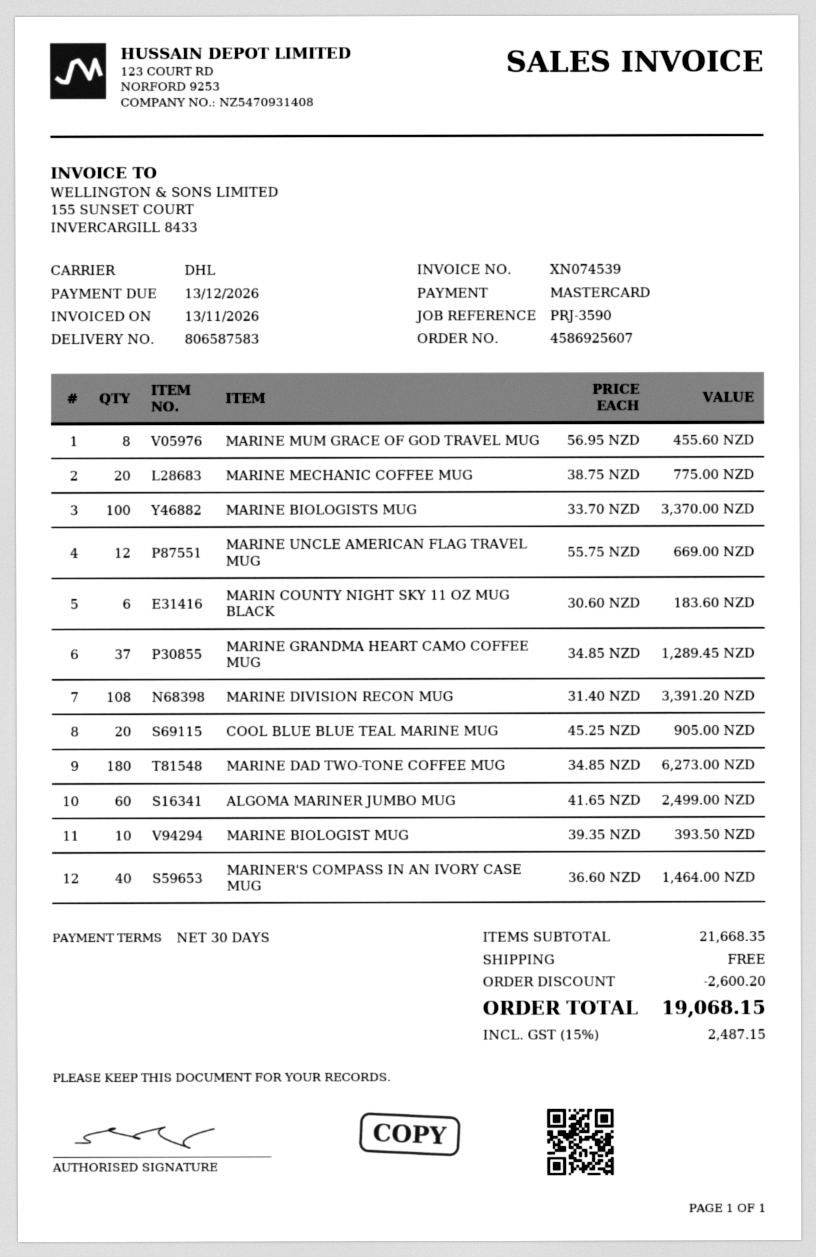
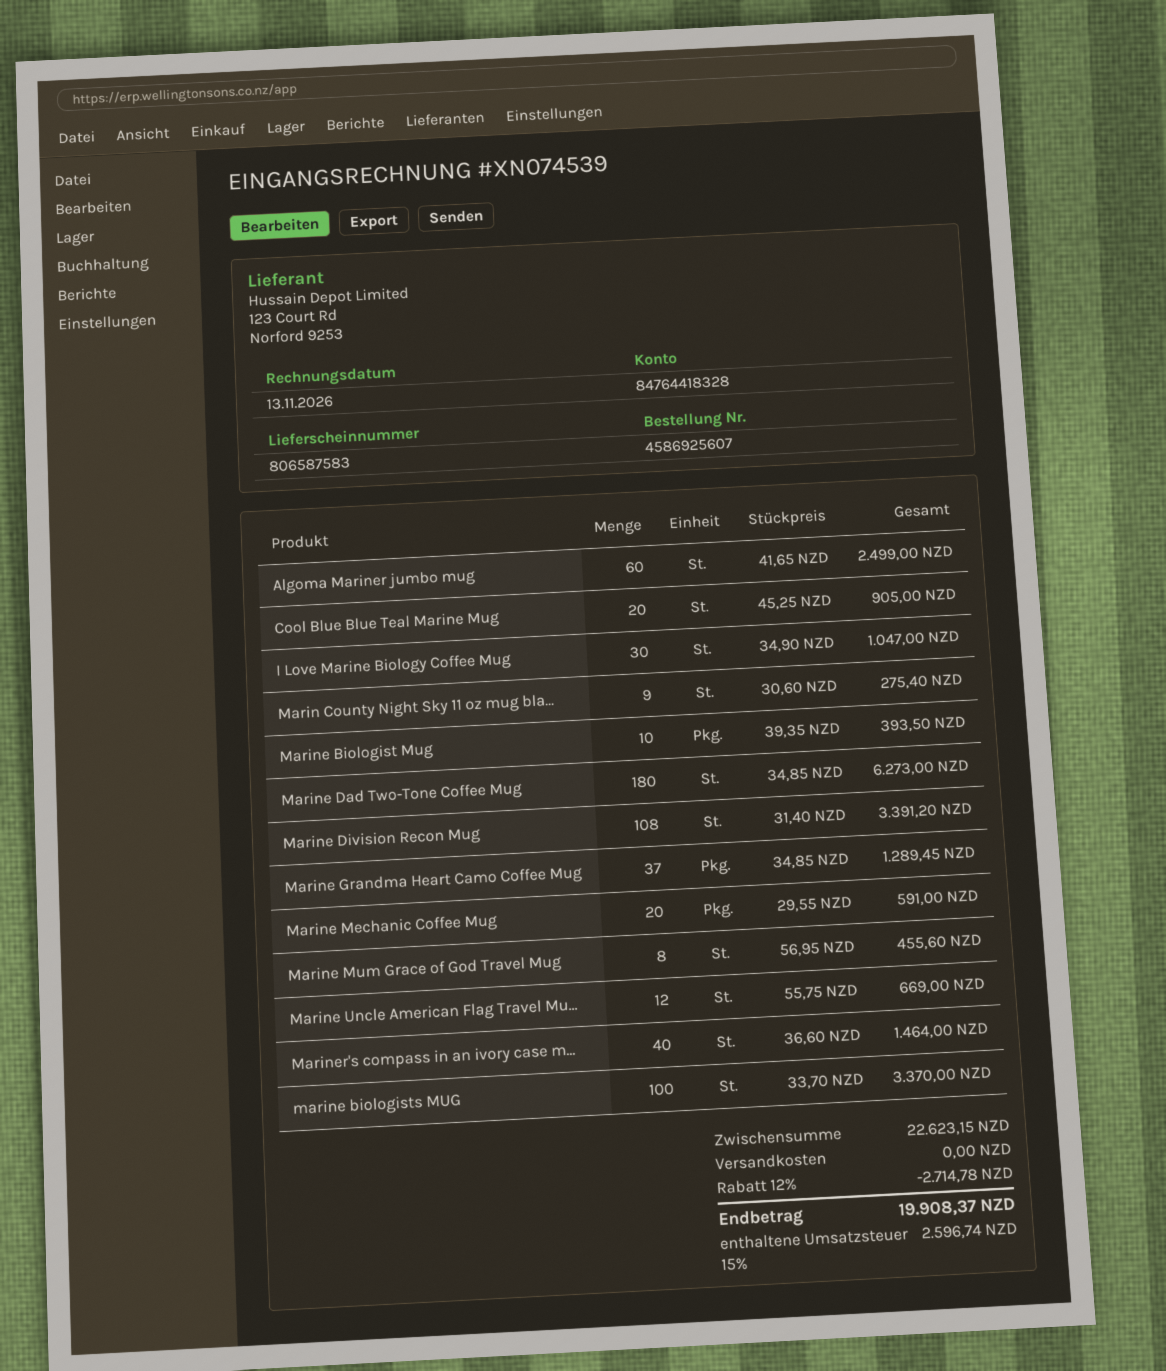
MARINE MECHANIC COFFEE MUG: 20 x 38.75 = 775.00 -> 20 x 29.55 = 591.00
MARIN COUNTY NIGHT SKY 11 OZ MUG BLACK: 6 x 30.60 = 183.60 -> 9 x 30.60 = 275.40
I Love Marine Biology Coffee Mug: none -> 30 x 34.90 = 1047.00
subtotal: 21668.35 -> 22623.15
discount: 2600.20 -> 2714.78
tax: 15% = 2487.15 -> 15% = 2596.74
total: 19068.15 -> 19908.37

